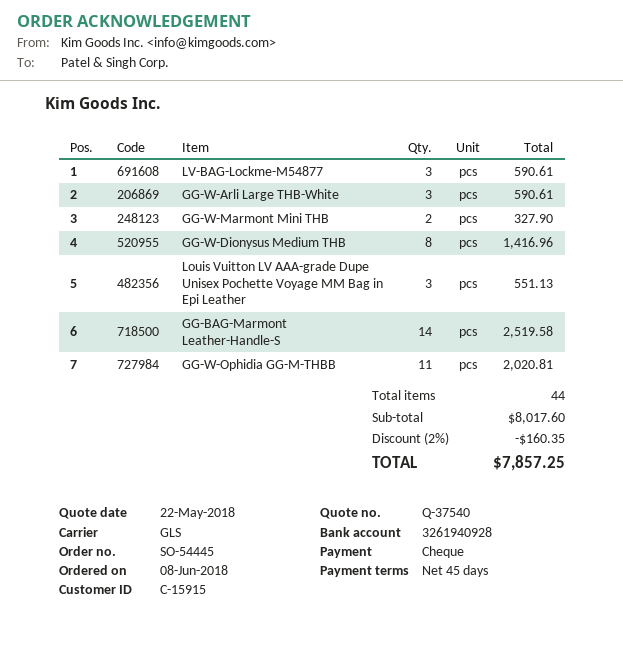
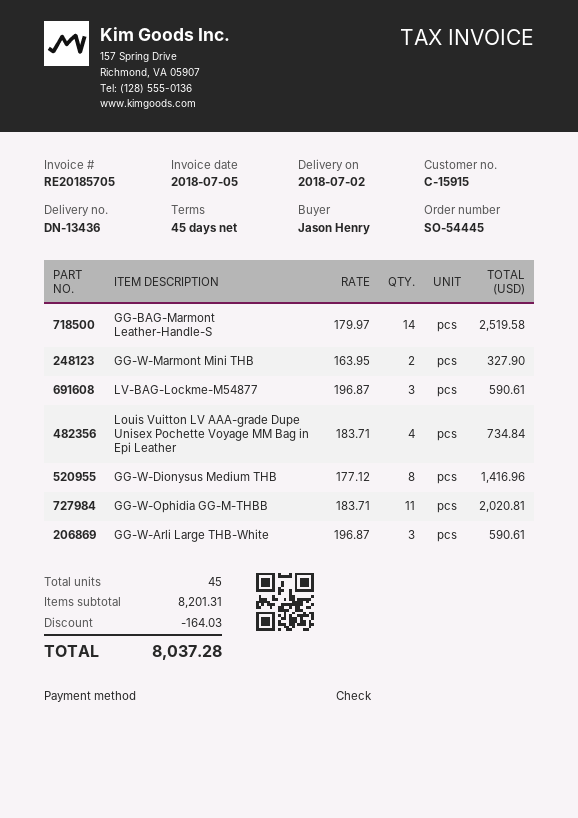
Louis Vuitton LV AAA-grade Dupe Unisex Pochette Voyage MM Bag in Epi Leather: 3 for 551.13 -> 4 for 734.84
total quantity: 44 -> 45
subtotal: 8017.60 -> 8201.31
discount: 160.35 -> 164.03
total: 7857.25 -> 8037.28

